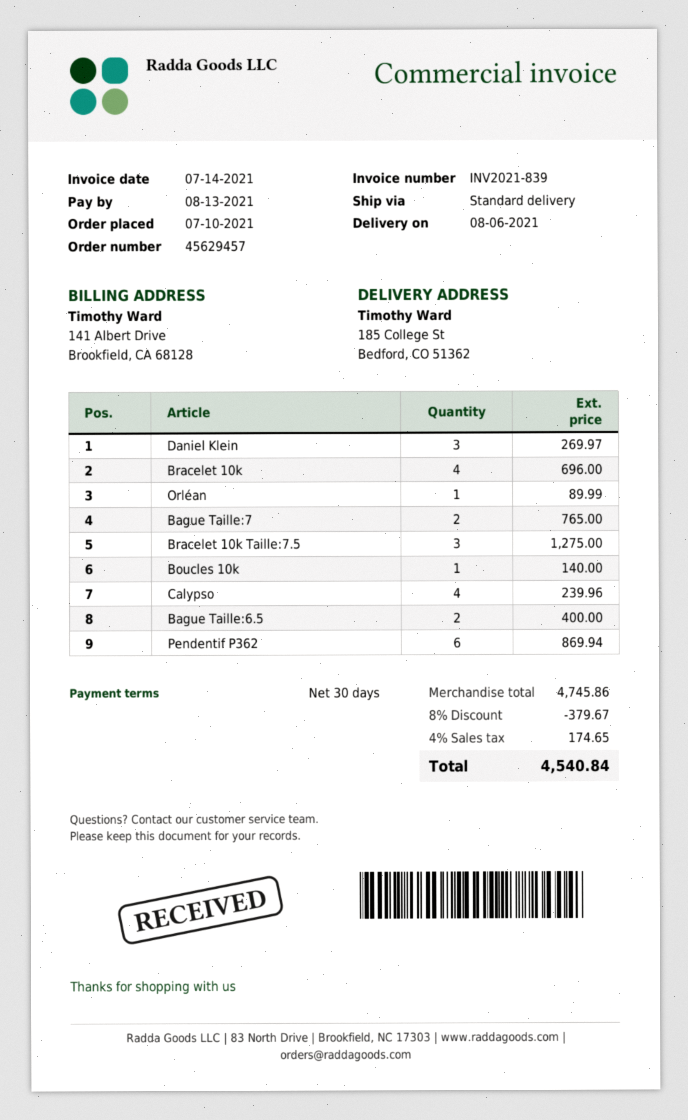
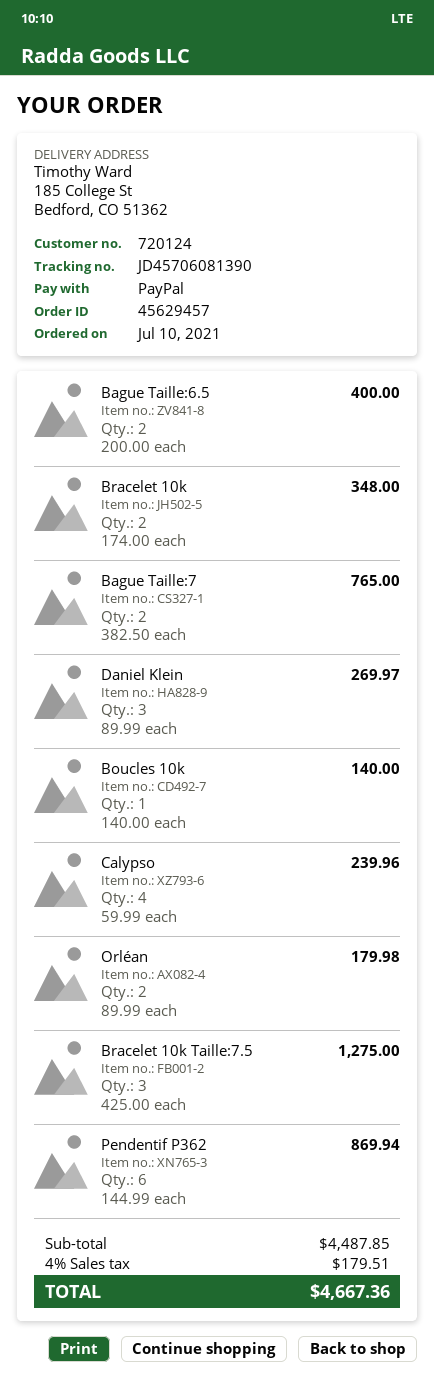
Bracelet 10k: 4 for 696.00 -> 2 for 348.00
Orléan: 1 for 89.99 -> 2 for 179.98
subtotal: 4745.86 -> 4487.85
discount: 8% = 379.67 -> none
tax: 4% = 174.65 -> 4% = 179.51
total: 4540.84 -> 4667.36

